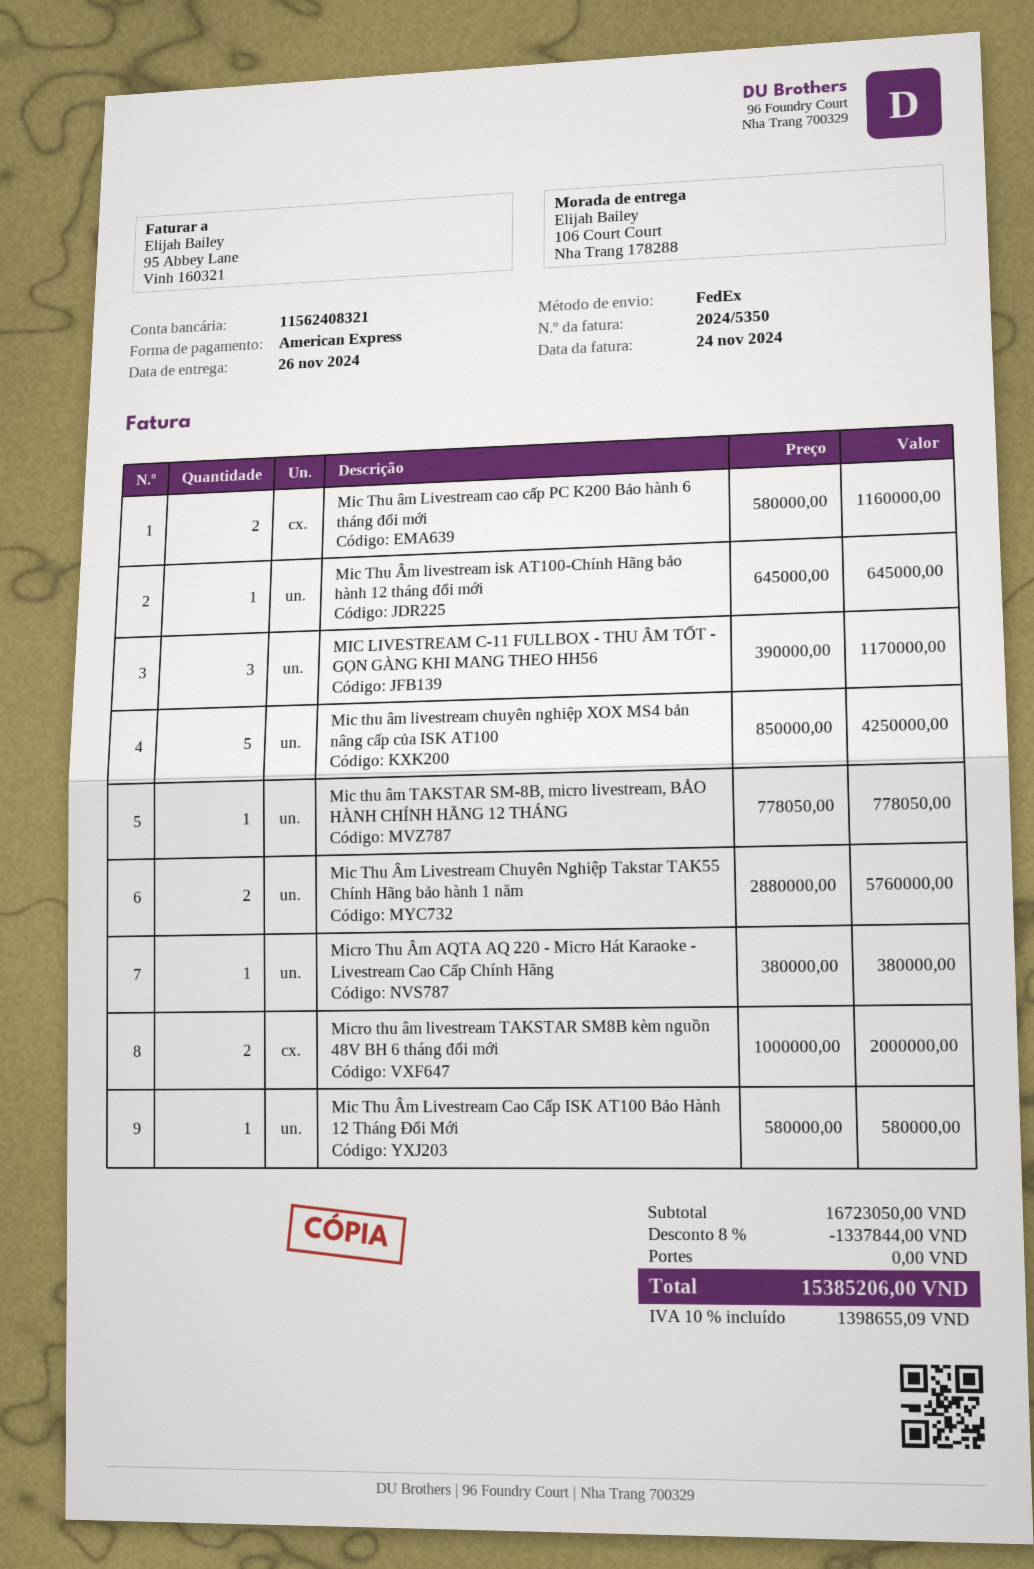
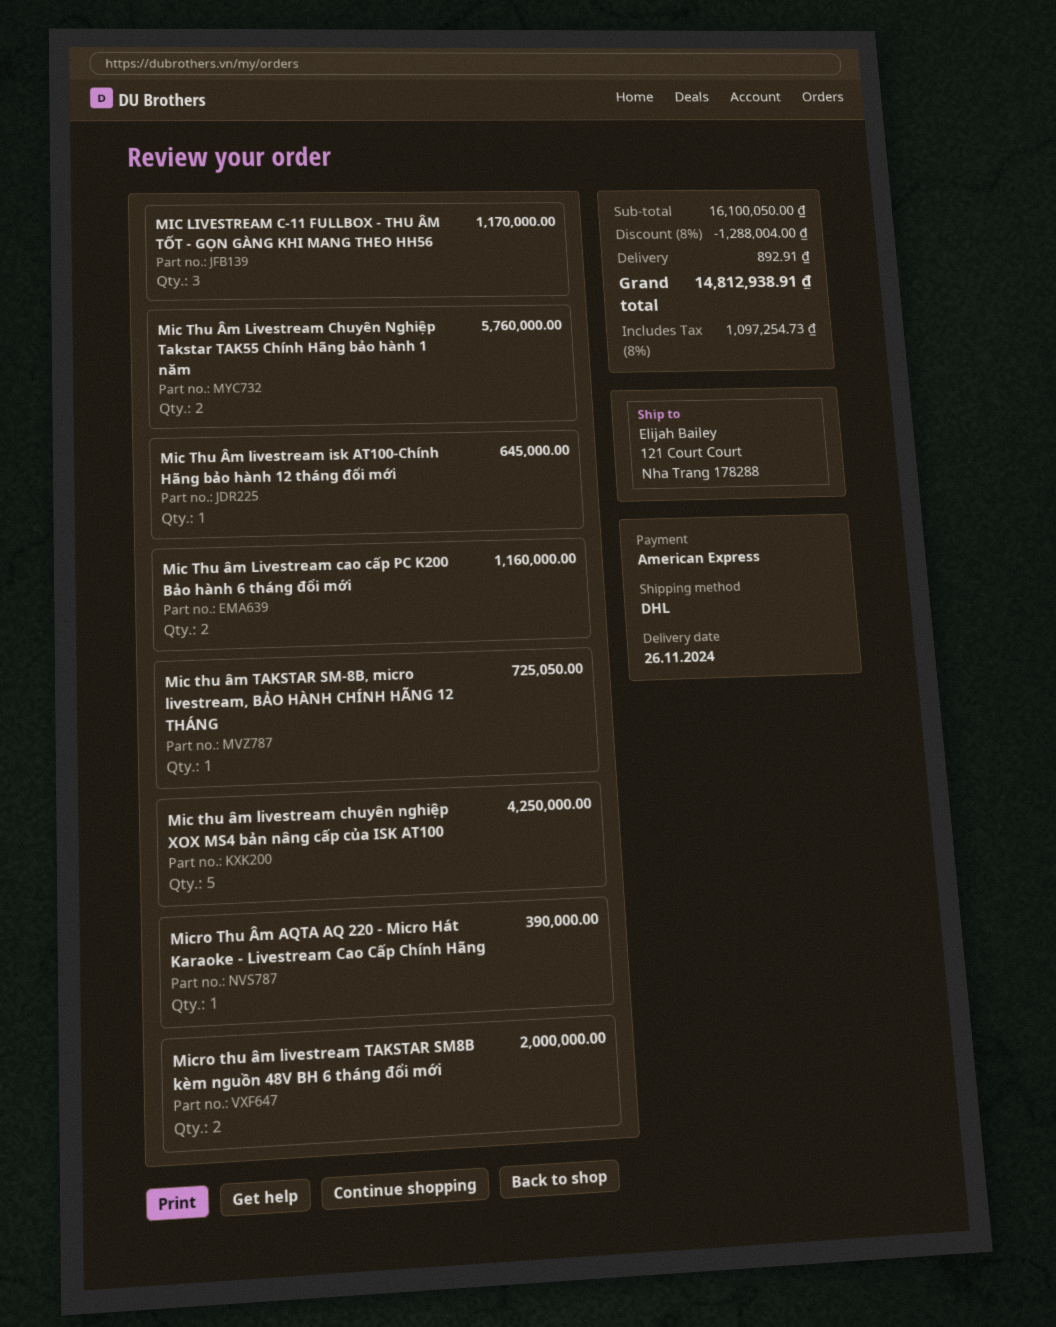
shipping method: FedEx -> DHL
ship to: 106 Court Court, Nha Trang 178288 -> 121 Court Court, Nha Trang 178288
Mic thu âm TAKSTAR SM-8B, micro livestream, BẢO HÀNH CHÍNH HÃNG 12 THÁNG: 1 for 778050.00 -> 1 for 725050.00
Micro Thu Âm AQTA AQ 220 - Micro Hát Karaoke - Livestream Cao Cấp Chính Hãng: 1 for 380000.00 -> 1 for 390000.00
Mic Thu Âm Livestream Cao Cấp ISK AT100 Bảo Hành 12 Tháng Đổi Mới: 1 for 580000.00 -> none
subtotal: 16723050.00 -> 16100050.00
discount: 8% = 1337844.00 -> 8% = 1288004.00
shipping: 0.00 -> 892.91
tax: 10% = 1398655.09 -> 8% = 1097254.73
total: 15385206.00 -> 14812938.91

